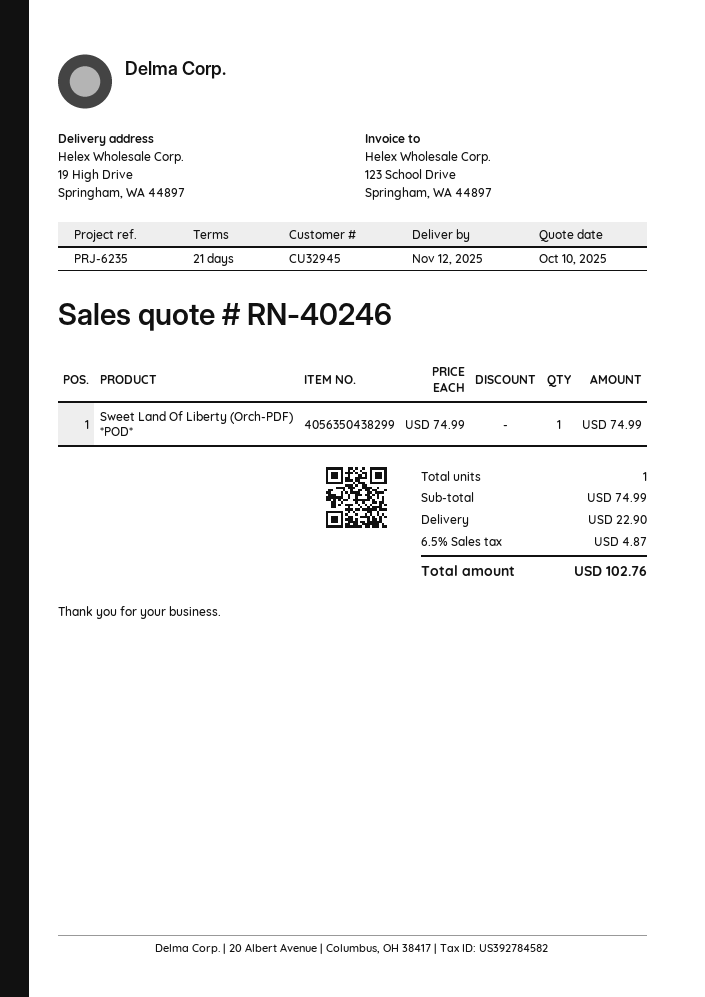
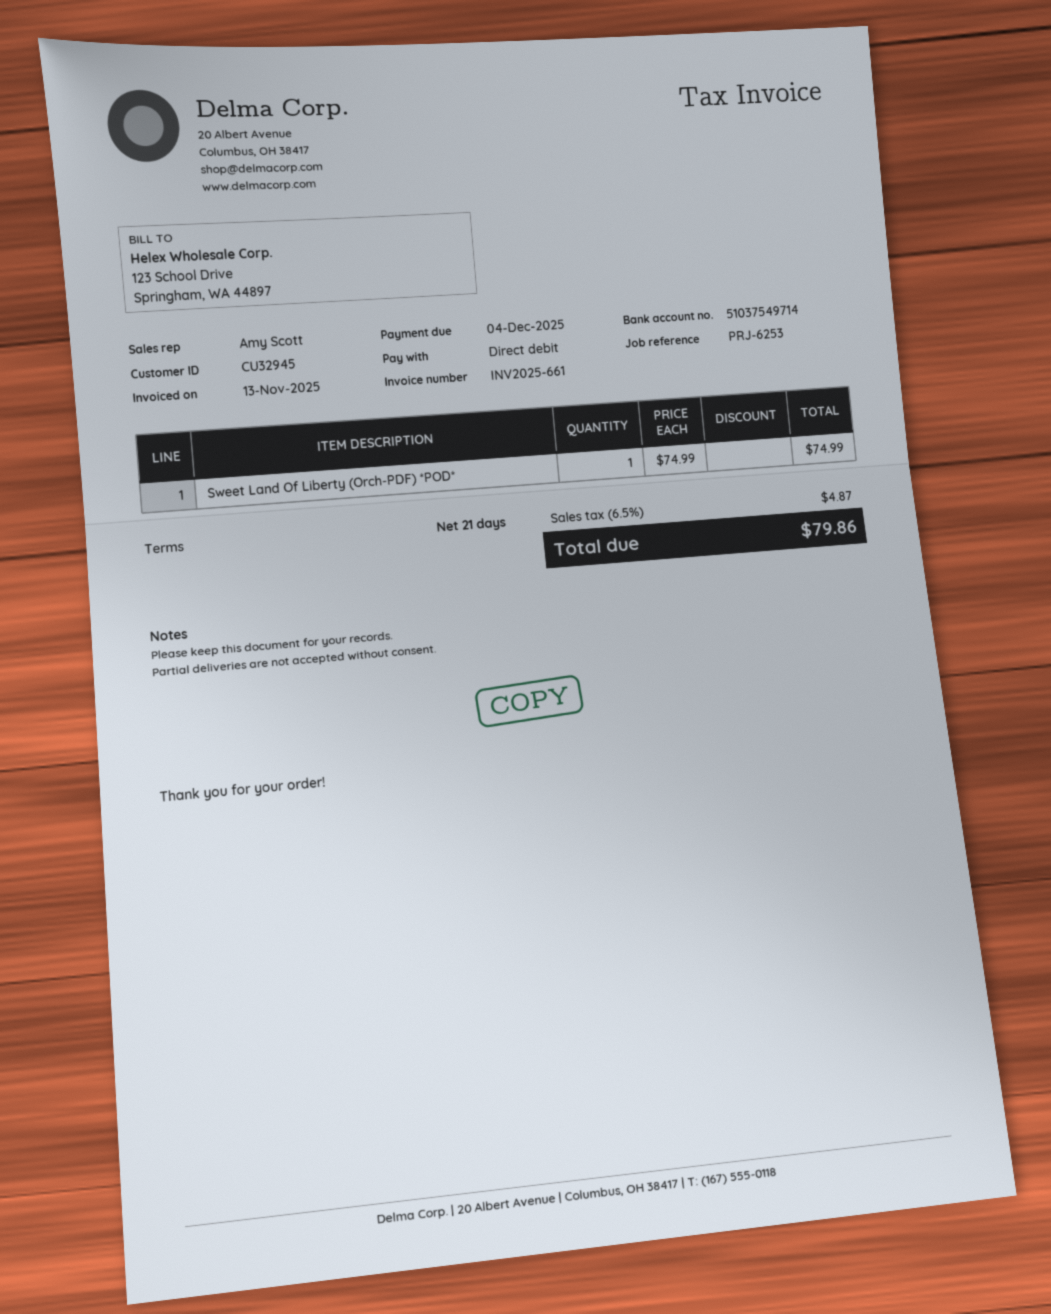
reference: PRJ-6235 -> PRJ-6253
shipping: 22.90 -> none
total: 102.76 -> 79.86

